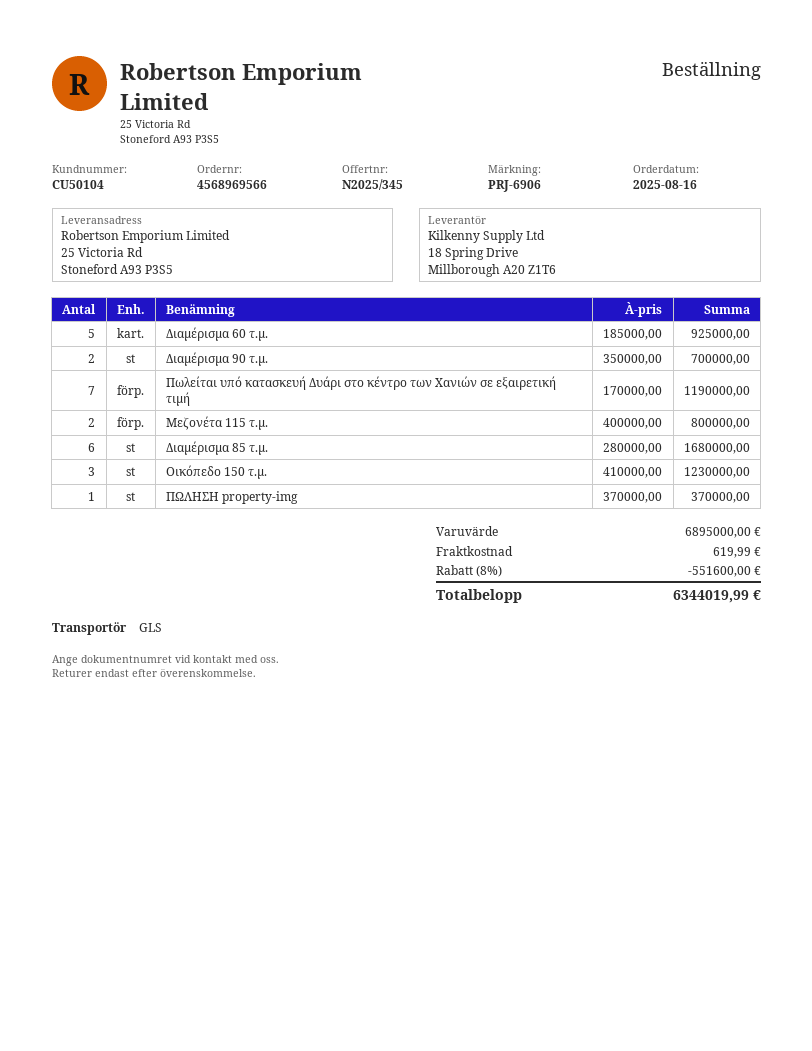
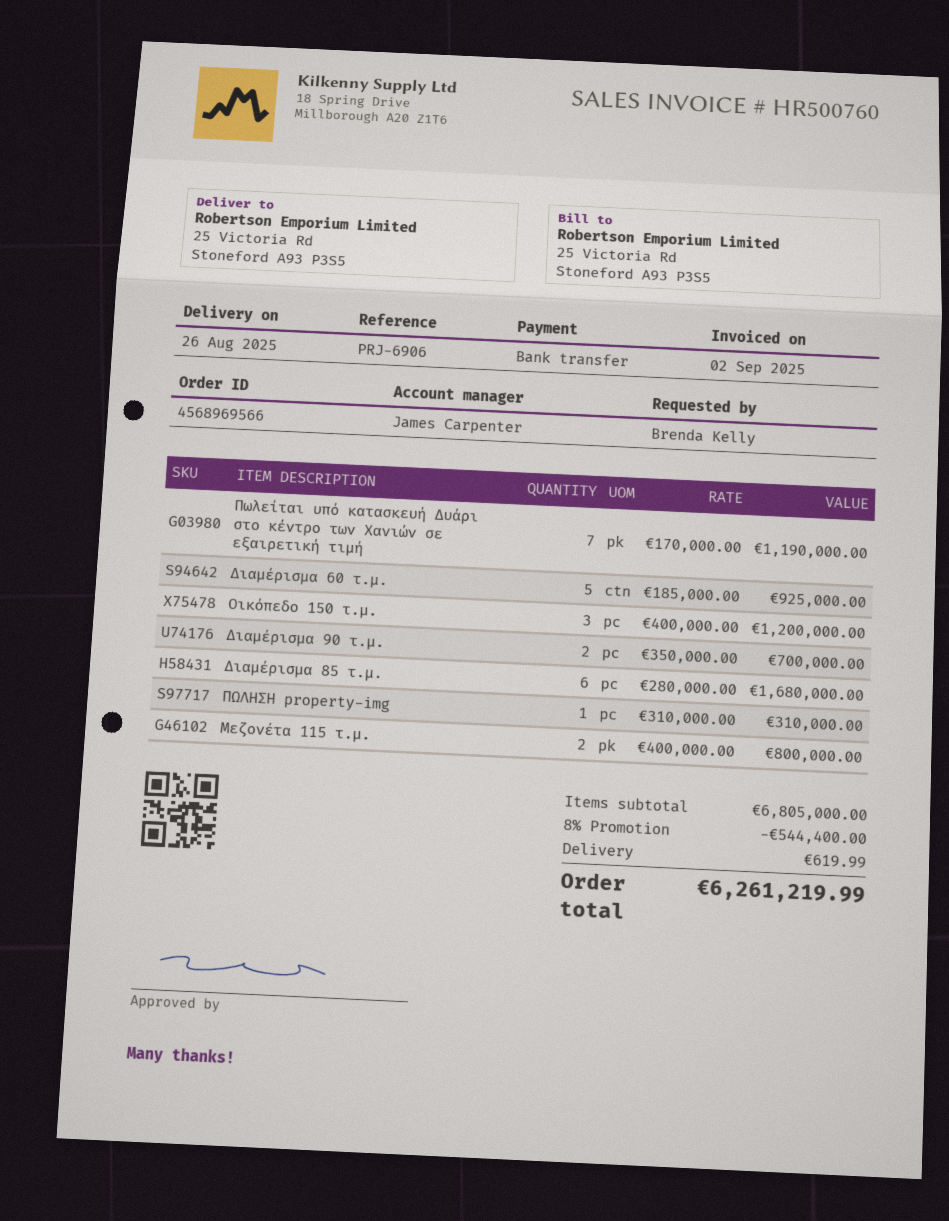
Οικόπεδο 150 τ.μ.: 3 x 410000.00 = 1230000.00 -> 3 x 400000.00 = 1200000.00
ΠΩΛΗΣΗ property-img: 1 x 370000.00 = 370000.00 -> 1 x 310000.00 = 310000.00
subtotal: 6895000.00 -> 6805000.00
discount: 8% = 551600.00 -> 8% = 544400.00
total: 6344019.99 -> 6261219.99

